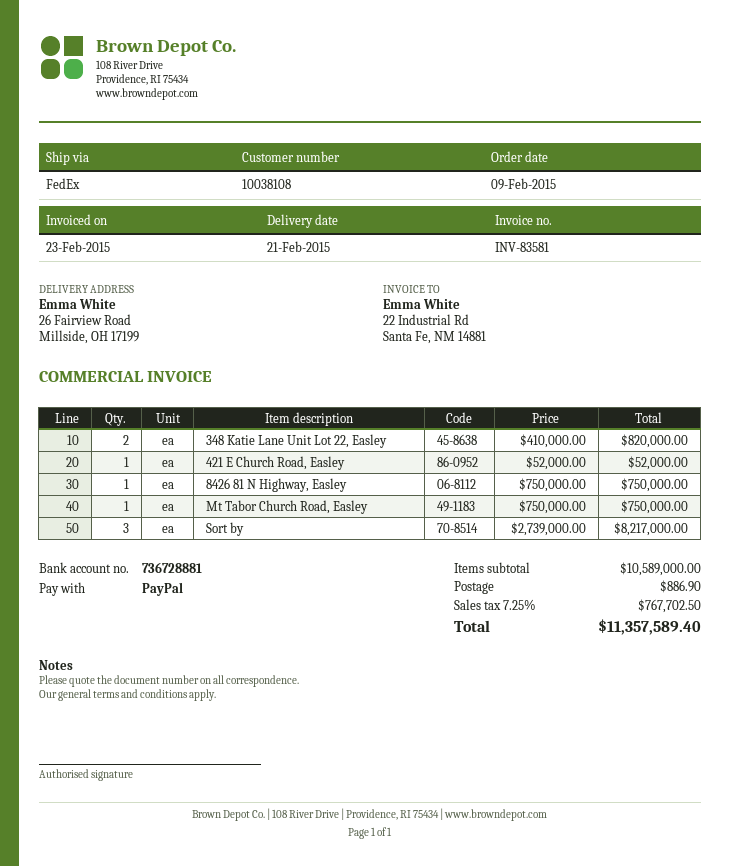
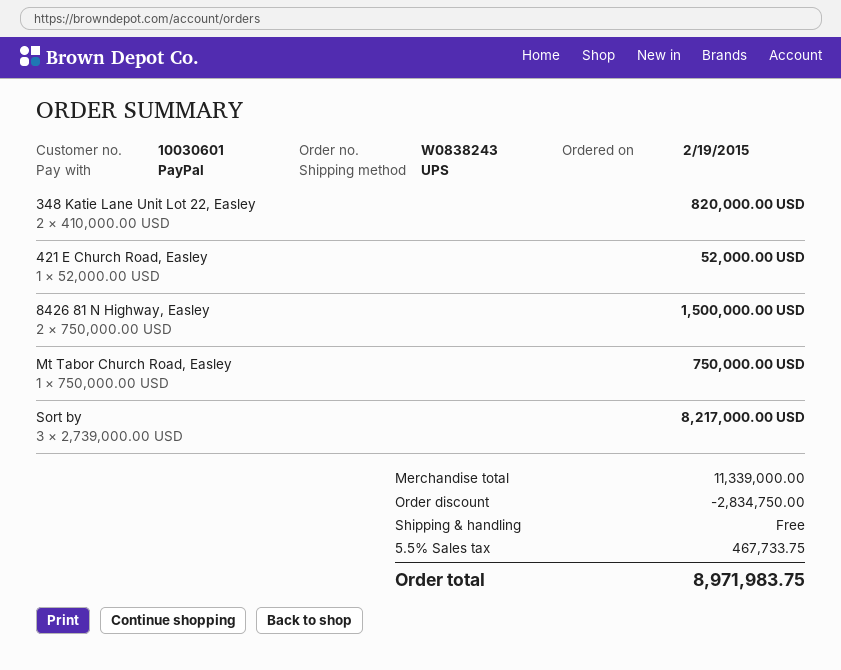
order date: 2015-02-09 -> 2015-02-19
customer number: 10038108 -> 10030601
shipping method: FedEx -> UPS
8426 81 N Highway, Easley: 1 x 750000.00 = 750000.00 -> 2 x 750000.00 = 1500000.00
subtotal: 10589000.00 -> 11339000.00
discount: none -> 2834750.00
shipping: 886.90 -> 0.00
tax: 7.25% = 767702.50 -> 5.5% = 467733.75
total: 11357589.40 -> 8971983.75

